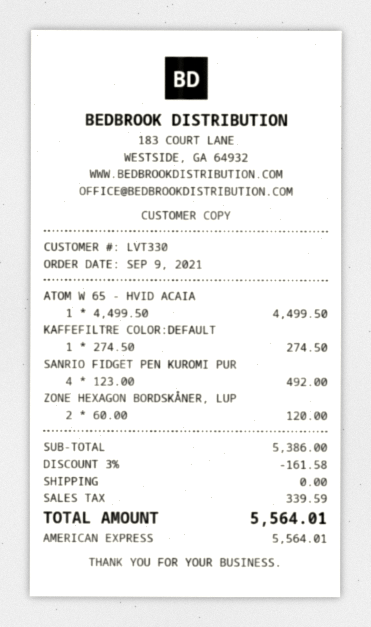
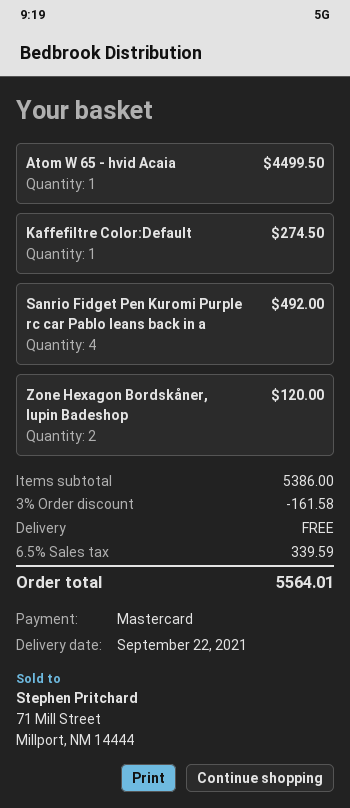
payment method: American Express -> Mastercard

